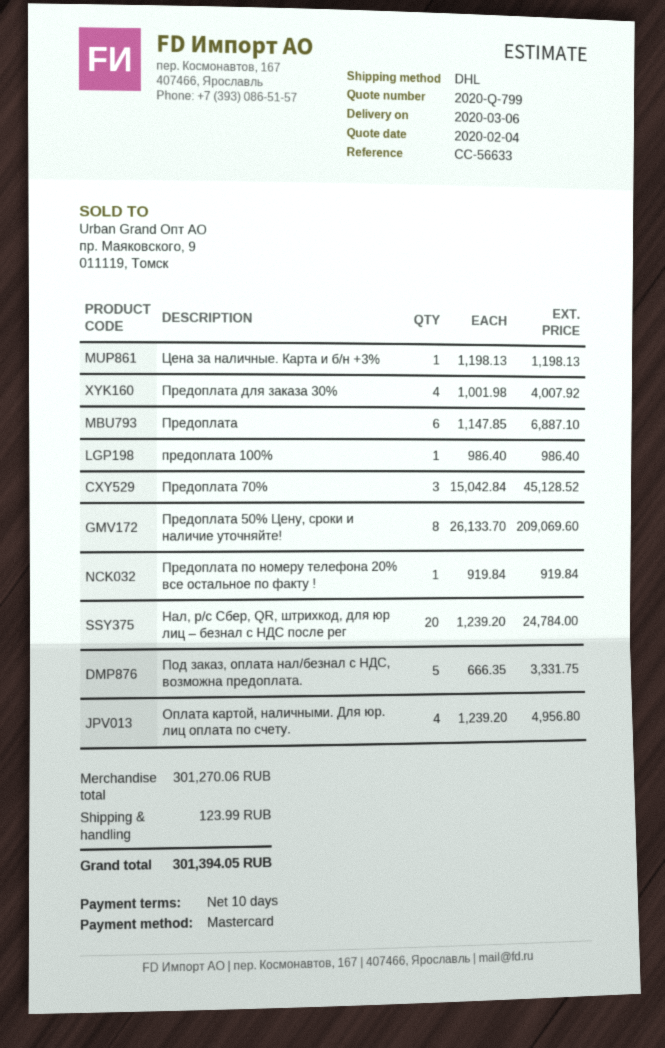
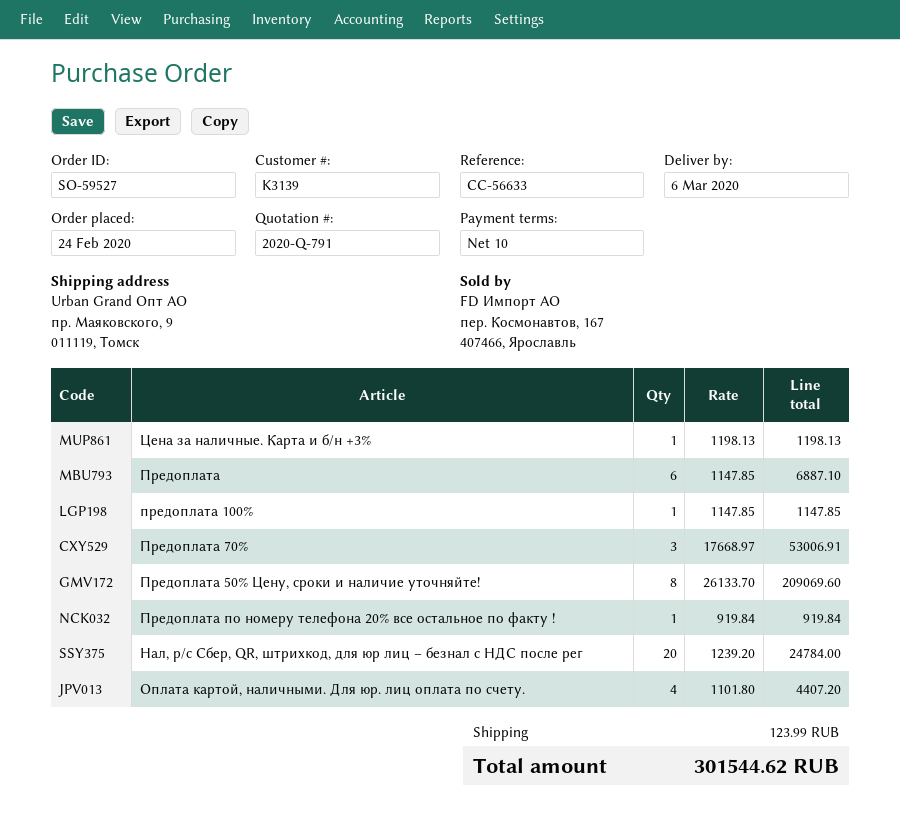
quote number: 2020-Q-799 -> 2020-Q-791
Предоплата для заказа 30%: 4 x 1001.98 = 4007.92 -> none
предоплата 100%: 1 x 986.40 = 986.40 -> 1 x 1147.85 = 1147.85
Предоплата 70%: 3 x 15042.84 = 45128.52 -> 3 x 17668.97 = 53006.91
Под заказ, оплата нал/безнал с НДС, возможна предоплата.: 5 x 666.35 = 3331.75 -> none
Оплата картой, наличными. Для юр. лиц оплата по счету.: 4 x 1239.20 = 4956.80 -> 4 x 1101.80 = 4407.20
total: 301394.05 -> 301544.62

